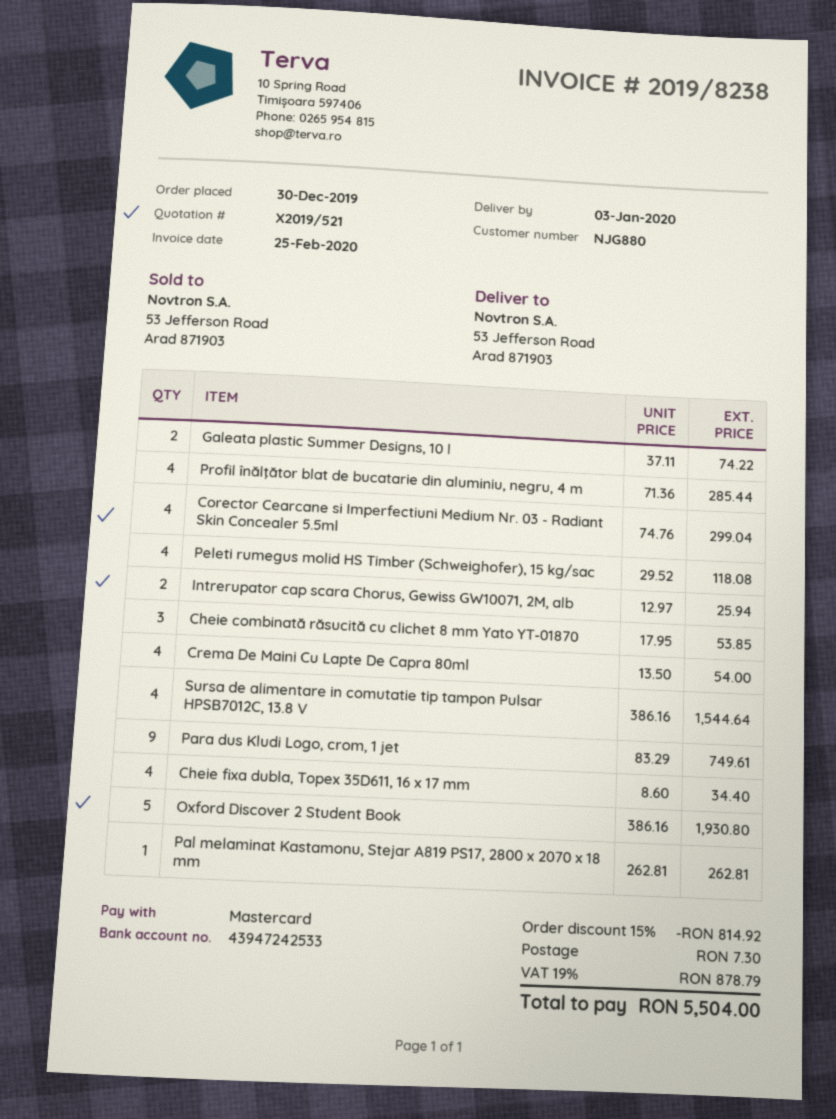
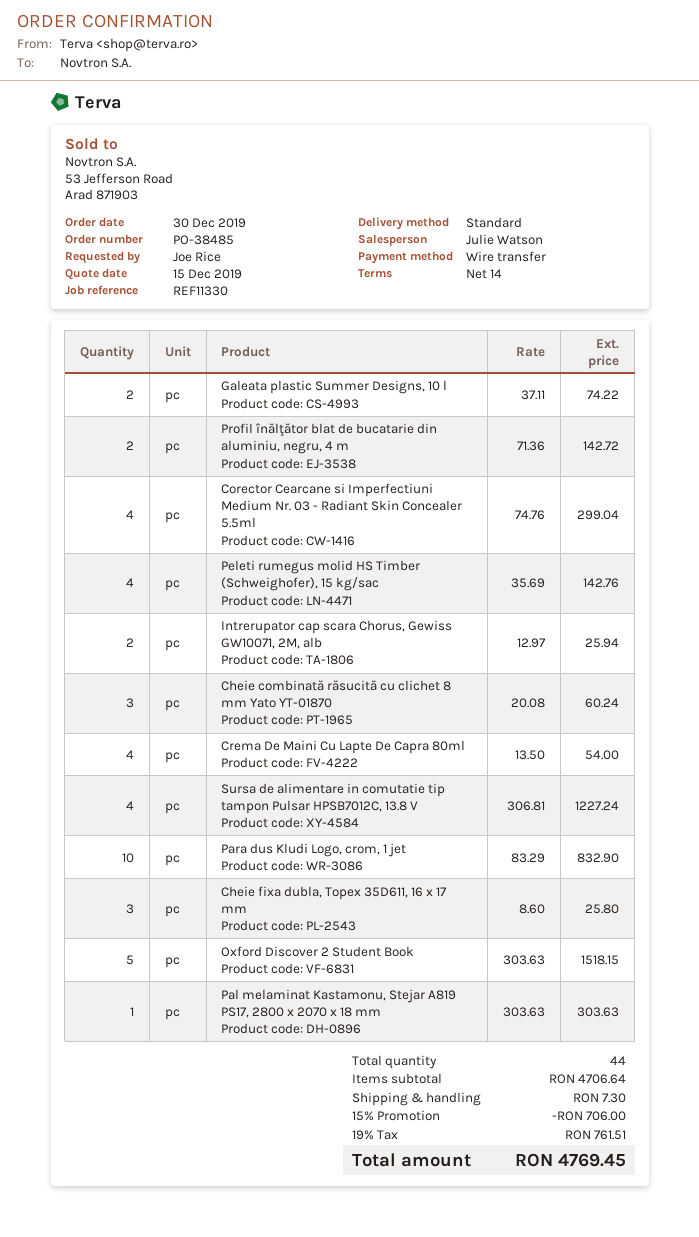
payment method: Mastercard -> bank transfer
Profil înălţător blat de bucatarie din aluminiu, negru, 4 m: 4 x 71.36 = 285.44 -> 2 x 71.36 = 142.72
Peleti rumegus molid HS Timber (Schweighofer), 15 kg/sac: 4 x 29.52 = 118.08 -> 4 x 35.69 = 142.76
Cheie combinată răsucită cu clichet 8 mm Yato YT-01870: 3 x 17.95 = 53.85 -> 3 x 20.08 = 60.24
Sursa de alimentare in comutatie tip tampon Pulsar HPSB7012C, 13.8 V: 4 x 386.16 = 1544.64 -> 4 x 306.81 = 1227.24
Para dus Kludi Logo, crom, 1 jet: 9 x 83.29 = 749.61 -> 10 x 83.29 = 832.90
Cheie fixa dubla, Topex 35D611, 16 x 17 mm: 4 x 8.60 = 34.40 -> 3 x 8.60 = 25.80
Oxford Discover 2 Student Book: 5 x 386.16 = 1930.80 -> 5 x 303.63 = 1518.15
Pal melaminat Kastamonu, Stejar A819 PS17, 2800 x 2070 x 18 mm: 1 x 262.81 = 262.81 -> 1 x 303.63 = 303.63
discount: 15% = 814.92 -> 15% = 706.00
tax: 19% = 878.79 -> 19% = 761.51
total: 5504.00 -> 4769.45

